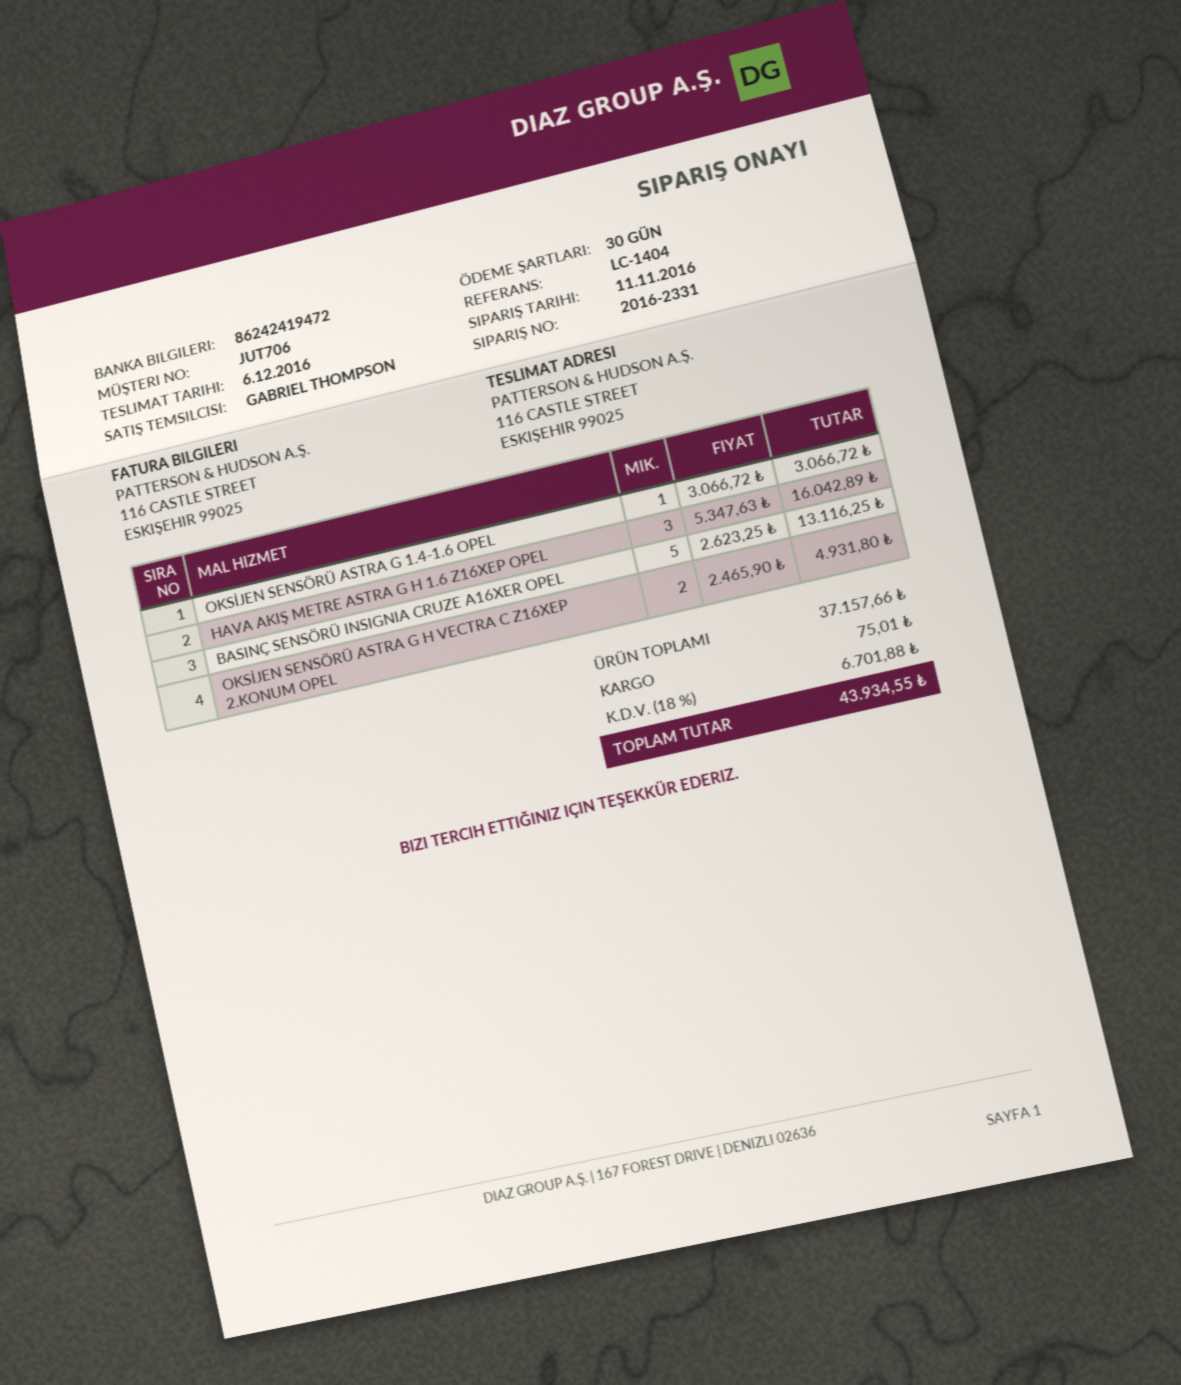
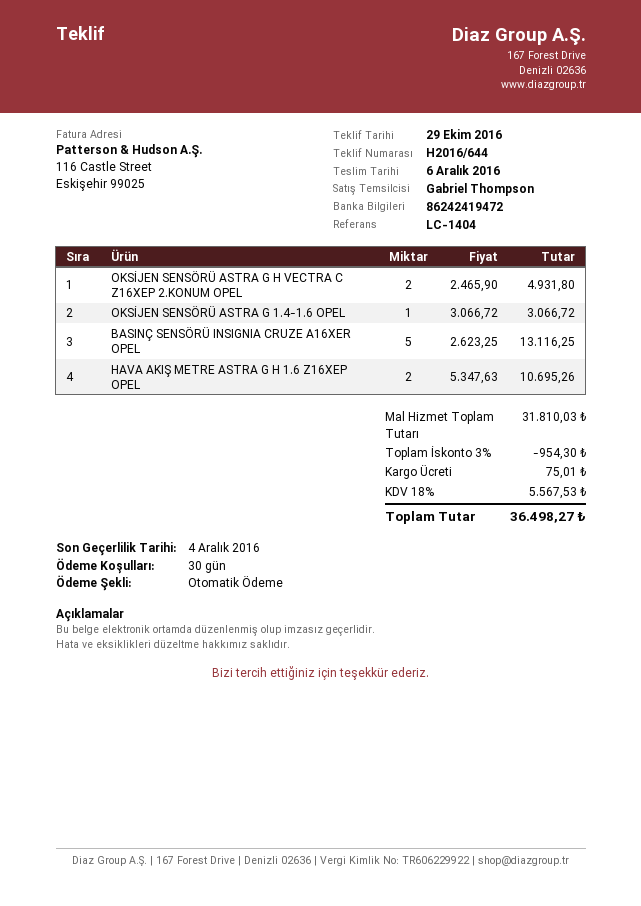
HAVA AKIŞ METRE ASTRA G H 1.6 Z16XEP OPEL: 3 x 5347.63 = 16042.89 -> 2 x 5347.63 = 10695.26
subtotal: 37157.66 -> 31810.03
discount: none -> 3% = 954.30
tax: 18% = 6701.88 -> 18% = 5567.53
total: 43934.55 -> 36498.27

